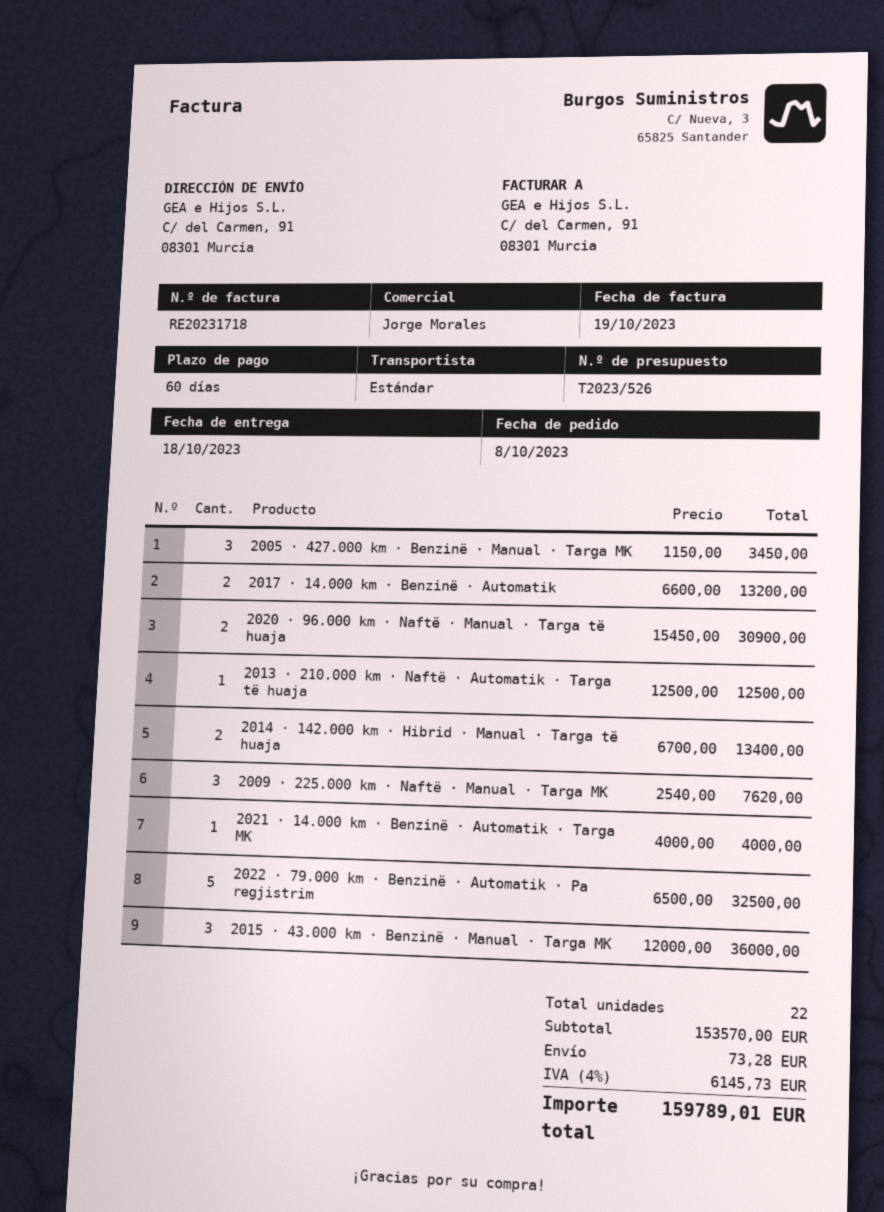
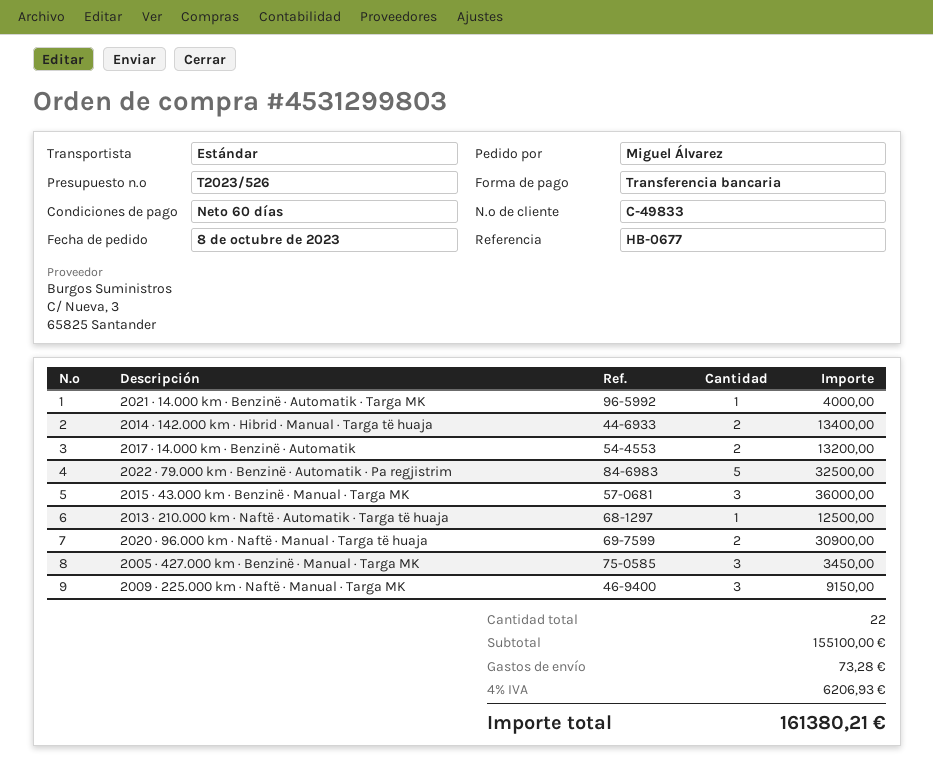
2009 · 225.000 km · Naftë · Manual · Targa MK: 3 for 7620.00 -> 3 for 9150.00
subtotal: 153570.00 -> 155100.00
tax: 4% = 6145.73 -> 4% = 6206.93
total: 159789.01 -> 161380.21

